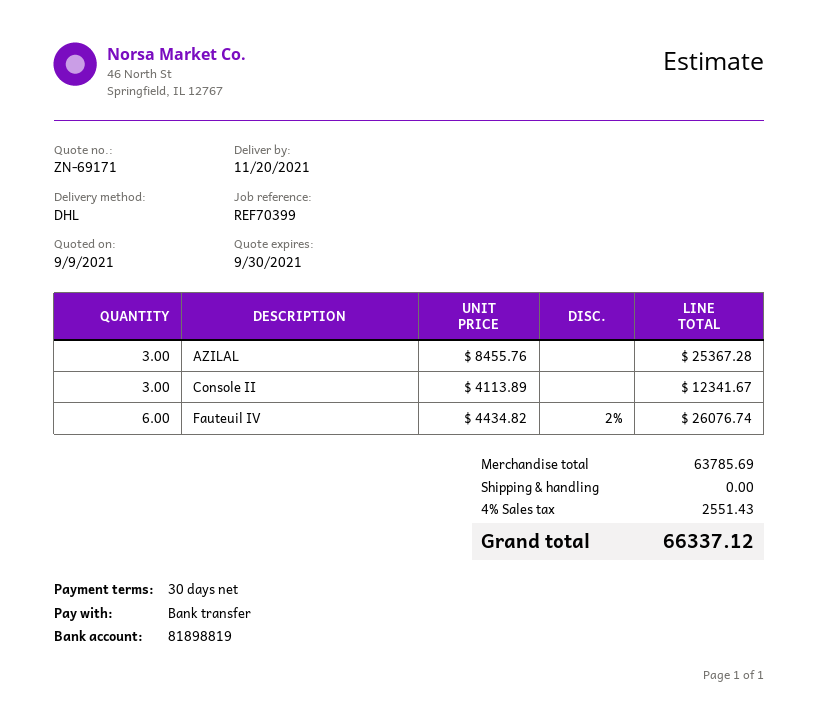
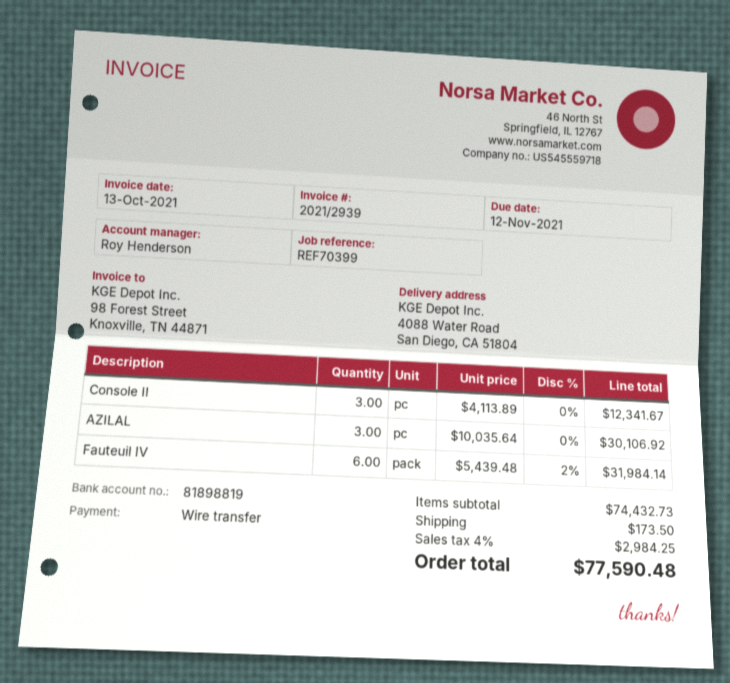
AZILAL: 3 x 8455.76 = 25367.28 -> 3 x 10035.64 = 30106.92
Fauteuil IV: 6 x 4434.82 - 2% = 26076.74 -> 6 x 5439.48 - 2% = 31984.14
subtotal: 63785.69 -> 74432.73
shipping: 0.00 -> 173.50
tax: 4% = 2551.43 -> 4% = 2984.25
total: 66337.12 -> 77590.48

